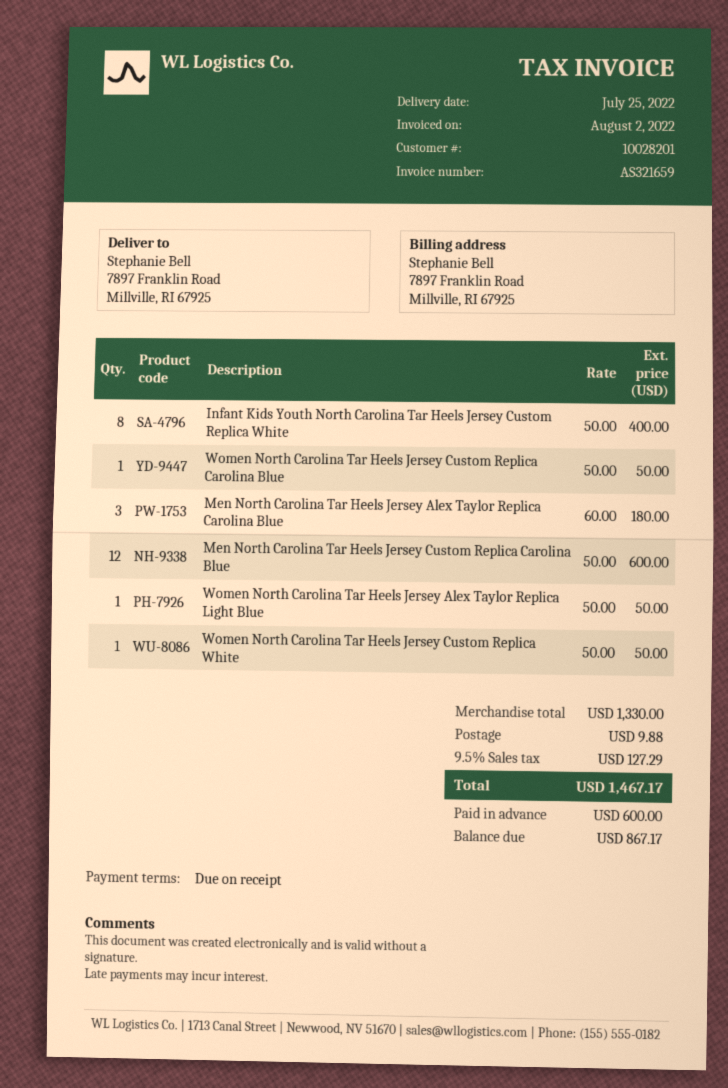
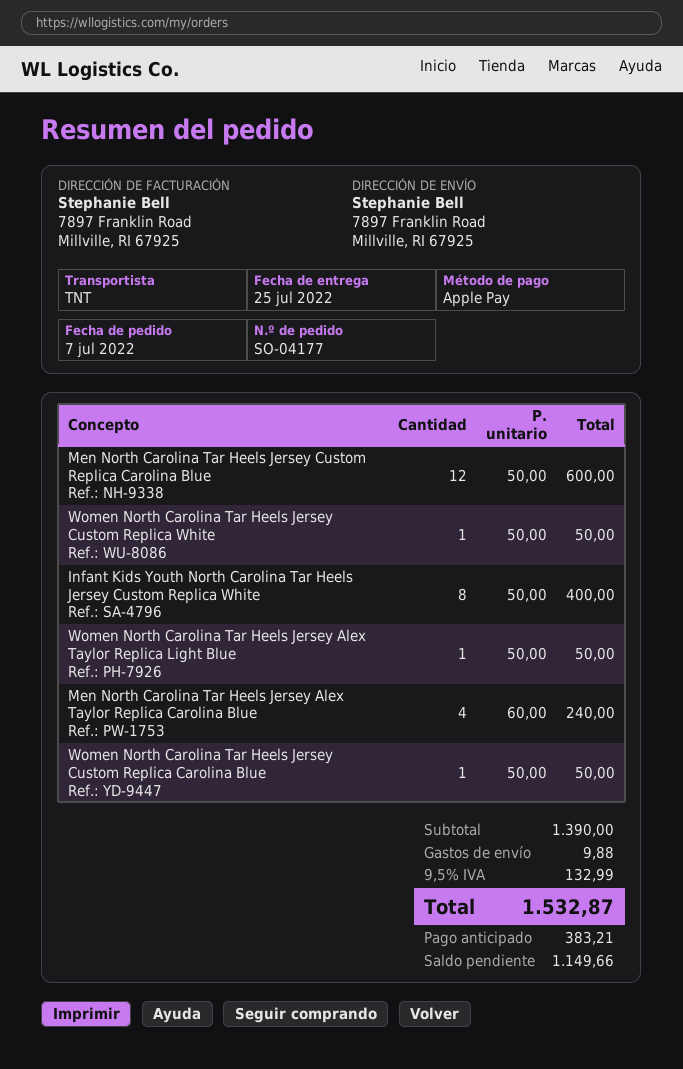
Men North Carolina Tar Heels Jersey Alex Taylor Replica Carolina Blue: 3 x 60.00 = 180.00 -> 4 x 60.00 = 240.00
subtotal: 1330.00 -> 1390.00
tax: 9.5% = 127.29 -> 9.5% = 132.99
total: 1467.17 -> 1532.87
deposit: 600.00 -> 383.21
balance: 867.17 -> 1149.66

